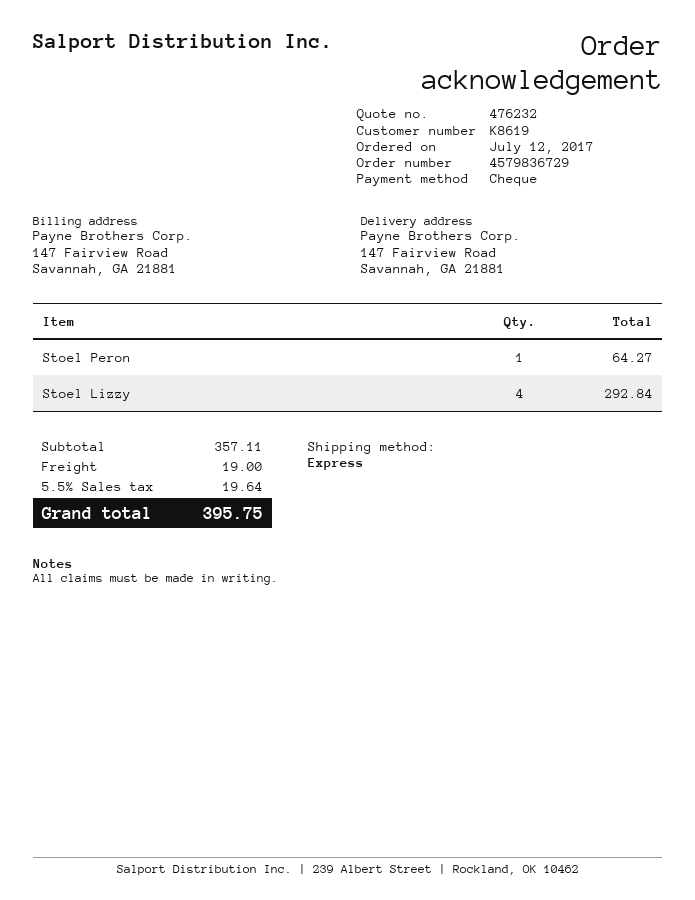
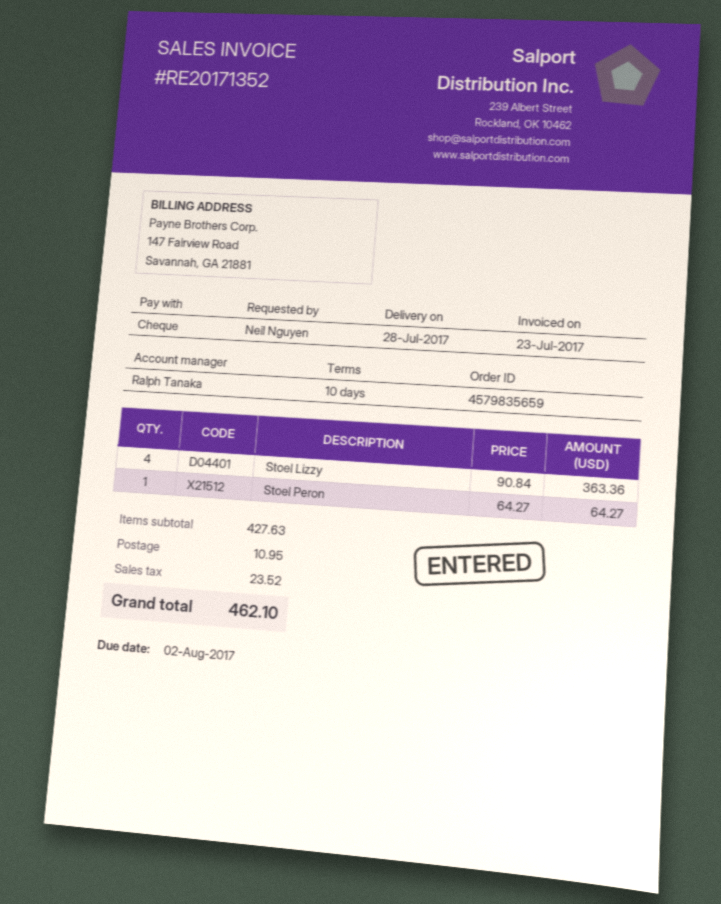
order number: 4579836729 -> 4579835659
Stoel Lizzy: 4 for 292.84 -> 4 for 363.36
subtotal: 357.11 -> 427.63
shipping: 19.00 -> 10.95
tax: 19.64 -> 23.52
total: 395.75 -> 462.10

